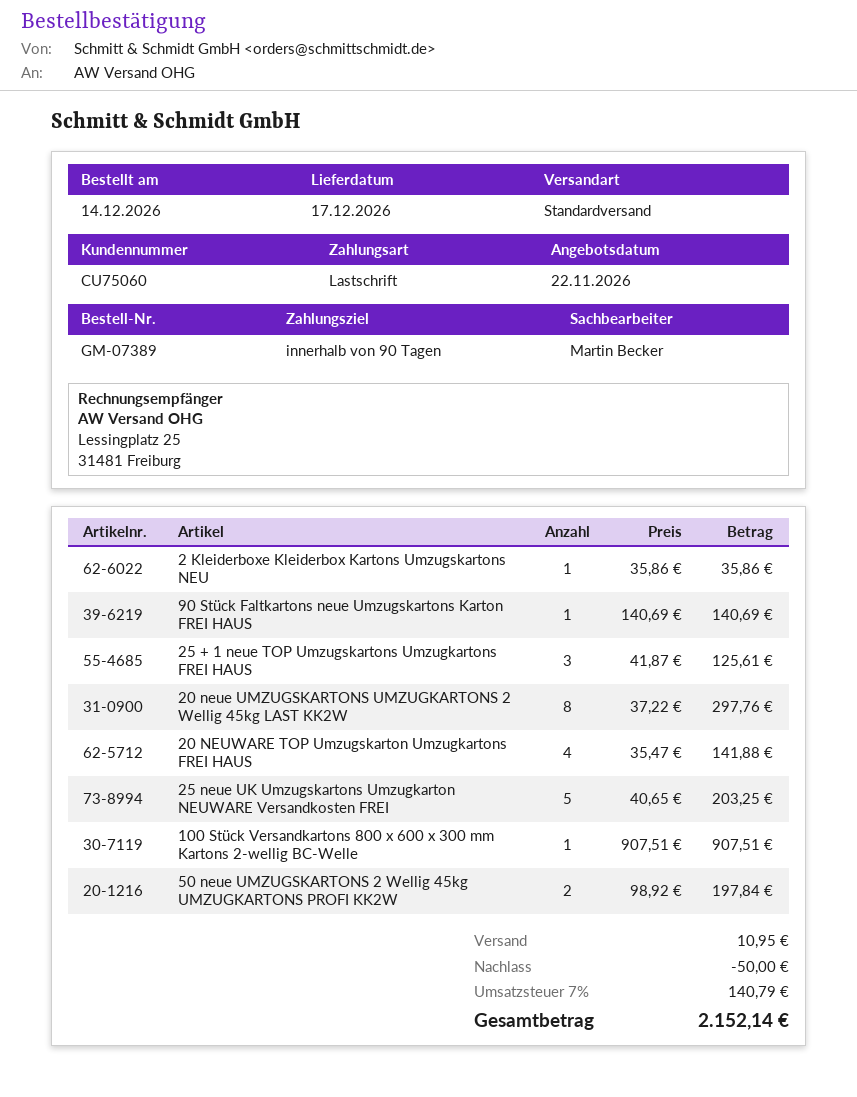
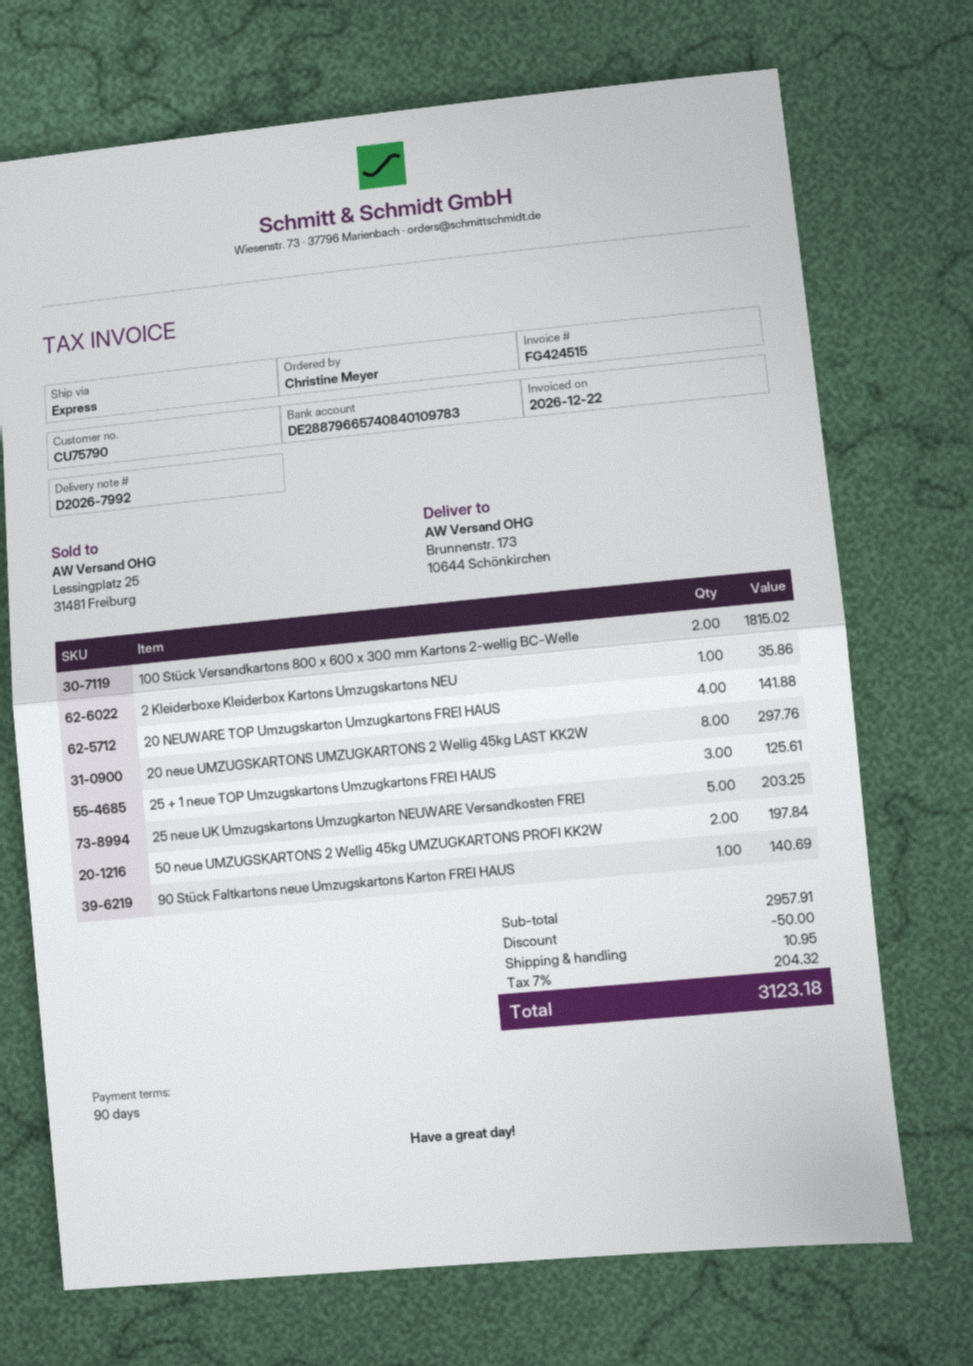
customer number: CU75060 -> CU75790
shipping method: standard -> express
100 Stück Versandkartons 800 x 600 x 300 mm Kartons 2-wellig BC-Welle: 1 for 907.51 -> 2 for 1815.02
tax: 7% = 140.79 -> 7% = 204.32
total: 2152.14 -> 3123.18

